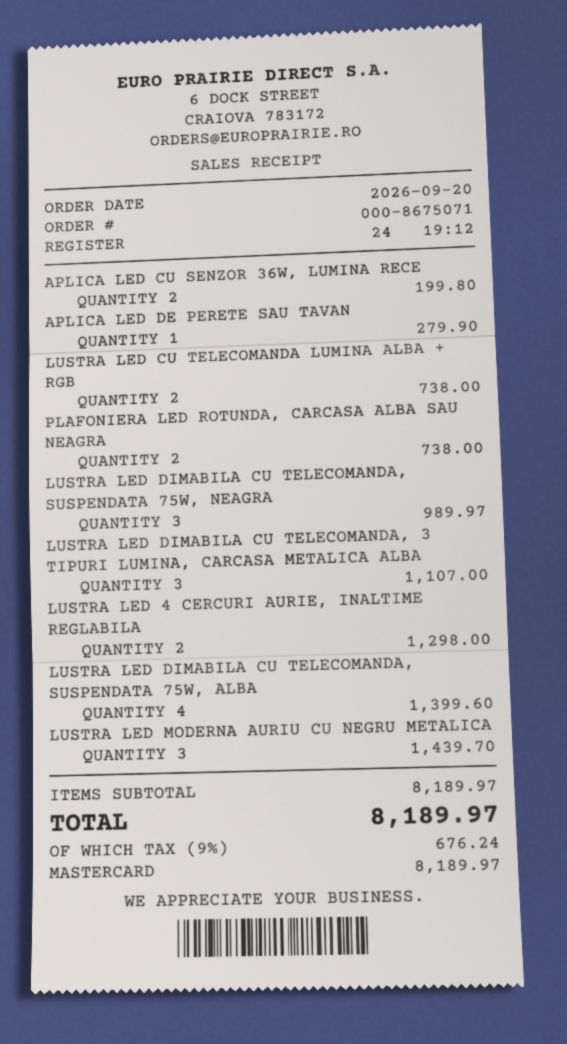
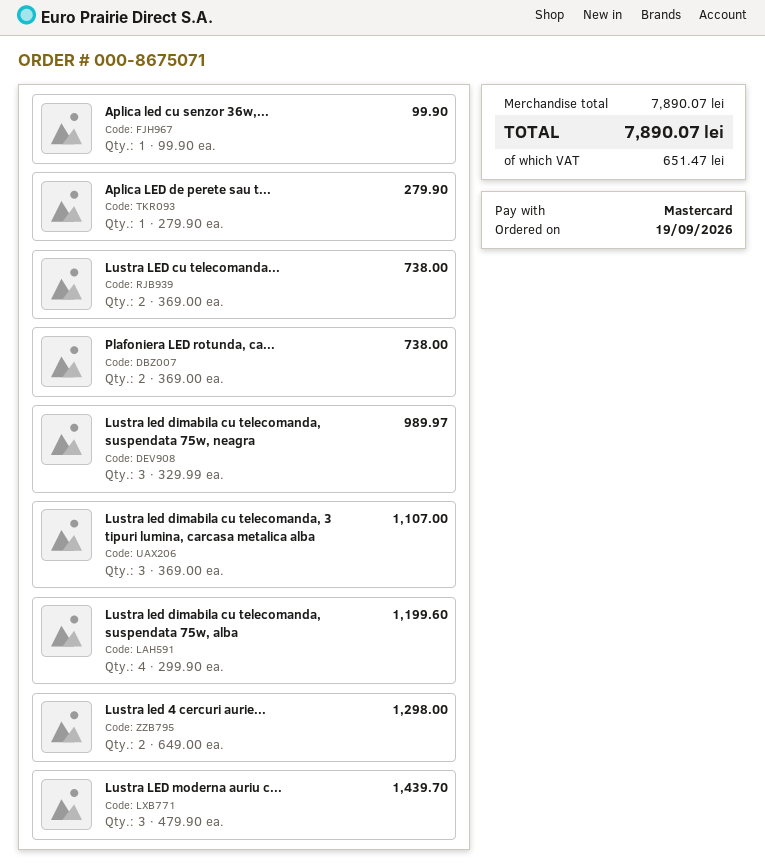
order date: 2026-09-20 -> 2026-09-19
APLICA LED CU SENZOR 36W, LUMINA RECE: 2 for 199.80 -> 1 for 99.90
LUSTRA LED DIMABILA CU TELECOMANDA, SUSPENDATA 75W, ALBA: 4 for 1399.60 -> 4 for 1199.60
subtotal: 8189.97 -> 7890.07
tax: 676.24 -> 651.47
total: 8189.97 -> 7890.07

